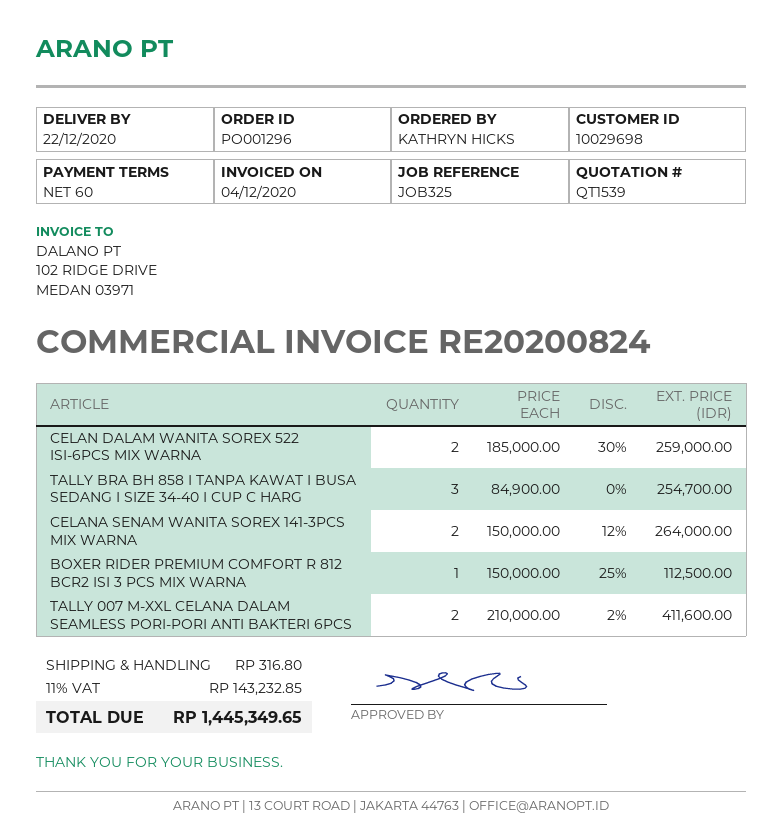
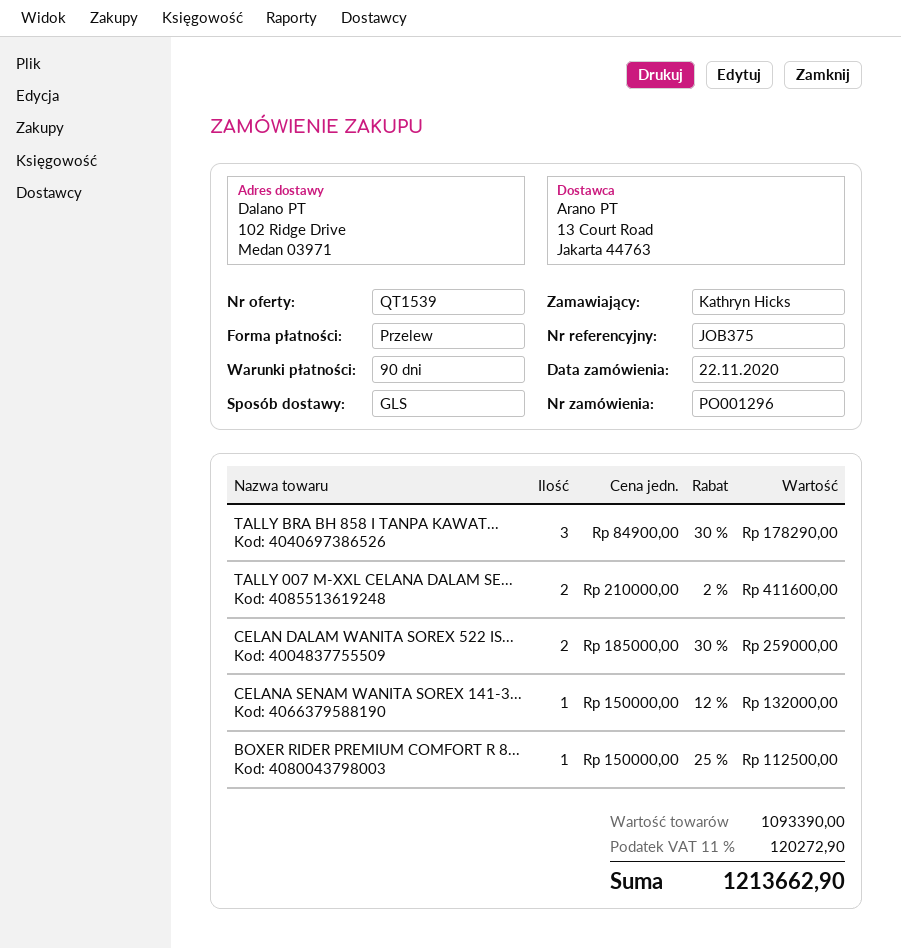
payment terms: 60 days -> 90 days
reference: JOB325 -> JOB375
TALLY BRA BH 858 I TANPA KAWAT I BUSA SEDANG I SIZE 34-40 I CUP C HARG: 3 x 84900.00 = 254700.00 -> 3 x 84900.00 - 30% = 178290.00
CELANA SENAM WANITA SOREX 141-3PCS MIX WARNA: 2 x 150000.00 - 12% = 264000.00 -> 1 x 150000.00 - 12% = 132000.00
shipping: 316.80 -> none
tax: 11% = 143232.85 -> 11% = 120272.90
total: 1445349.65 -> 1213662.90

